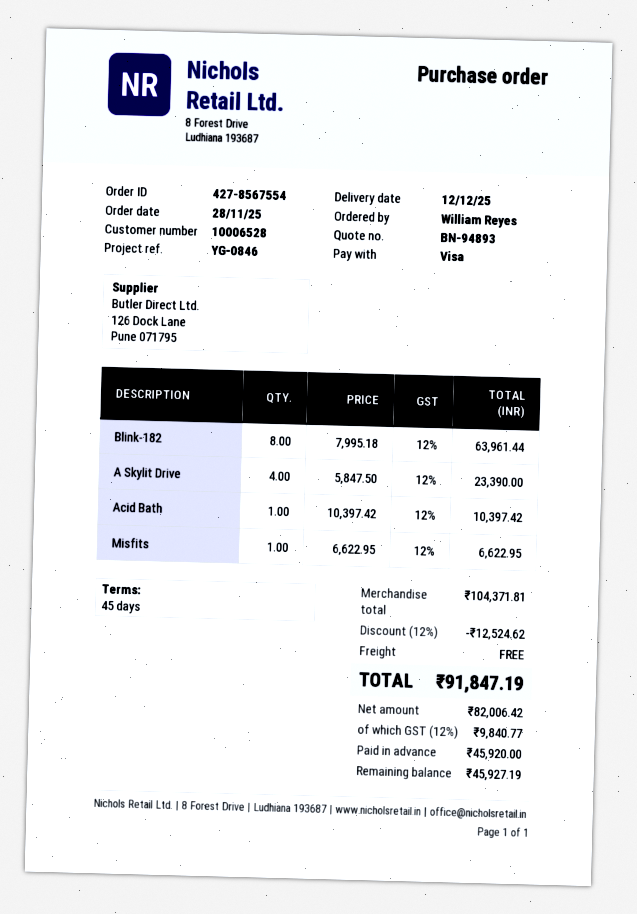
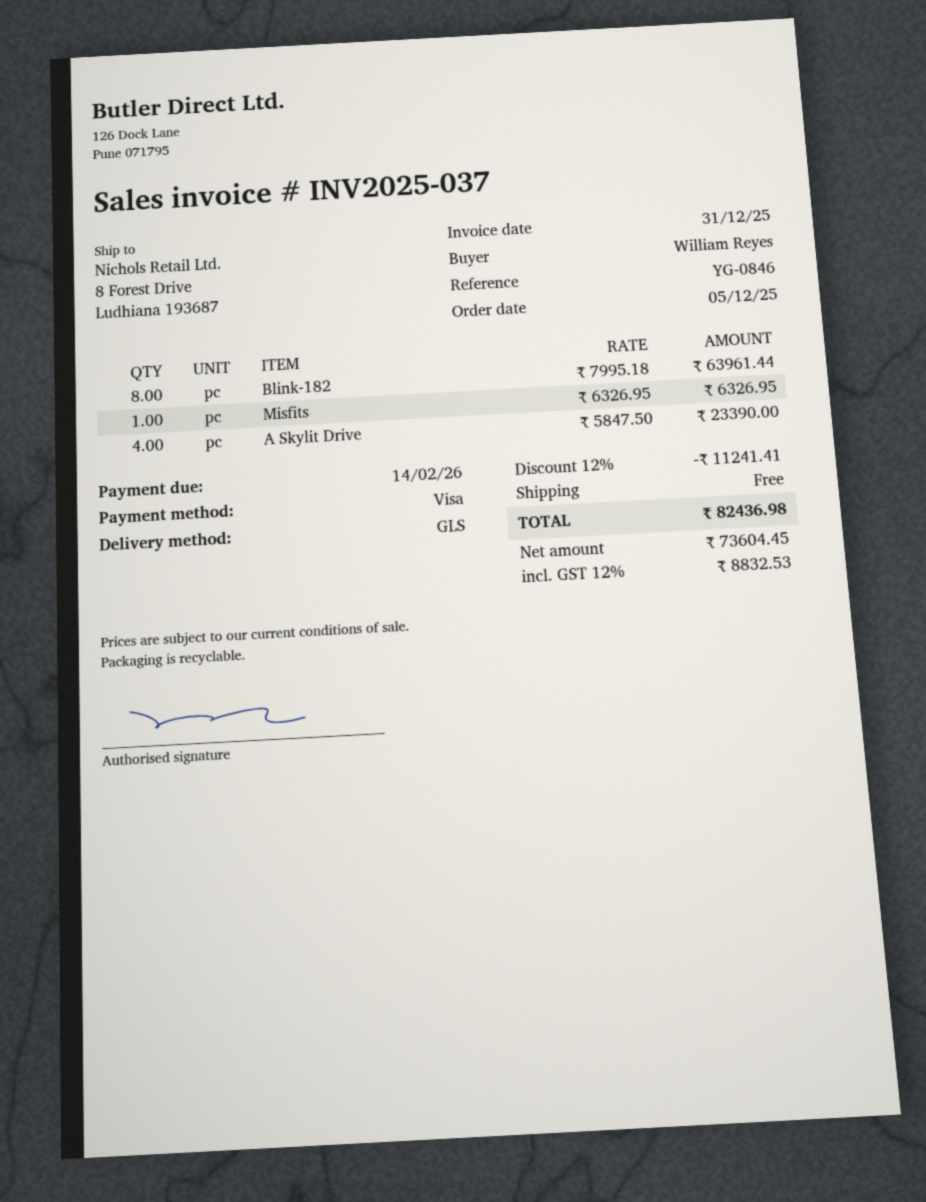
order date: 2025-11-28 -> 2025-12-05
Acid Bath: 1 x 10397.42 = 10397.42 -> none
Misfits: 1 x 6622.95 = 6622.95 -> 1 x 6326.95 = 6326.95
discount: 12% = 12524.62 -> 12% = 11241.41
net: 82006.42 -> 73604.45
tax: 12% = 9840.77 -> 12% = 8832.53
total: 91847.19 -> 82436.98

